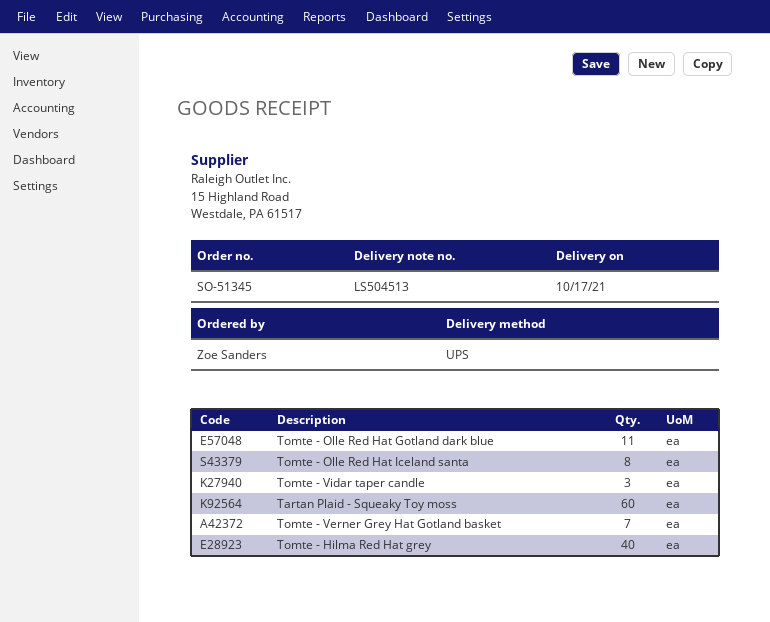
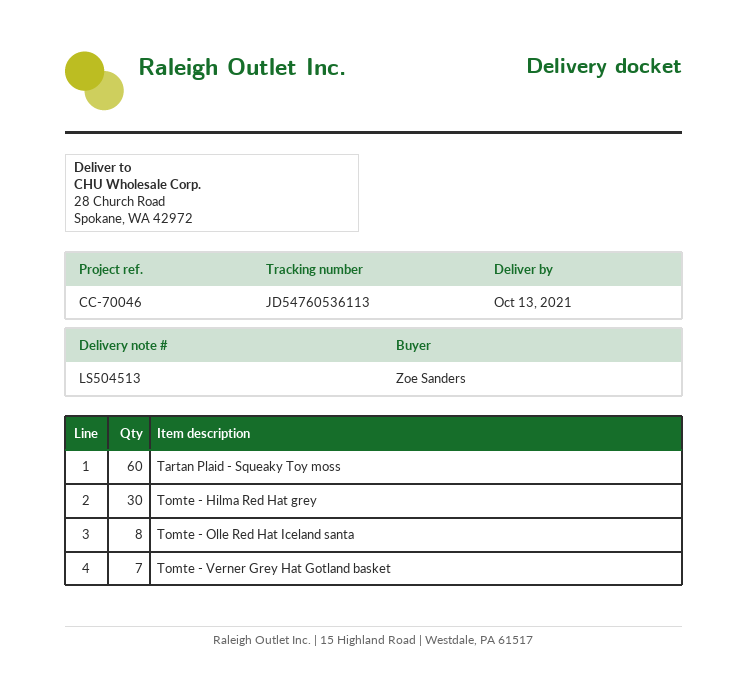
delivery date: 2021-10-17 -> 2021-10-13
Tomte - Olle Red Hat Gotland dark blue: 11 -> none
Tomte - Vidar taper candle: 3 -> none
Tomte - Hilma Red Hat grey: 40 -> 30

